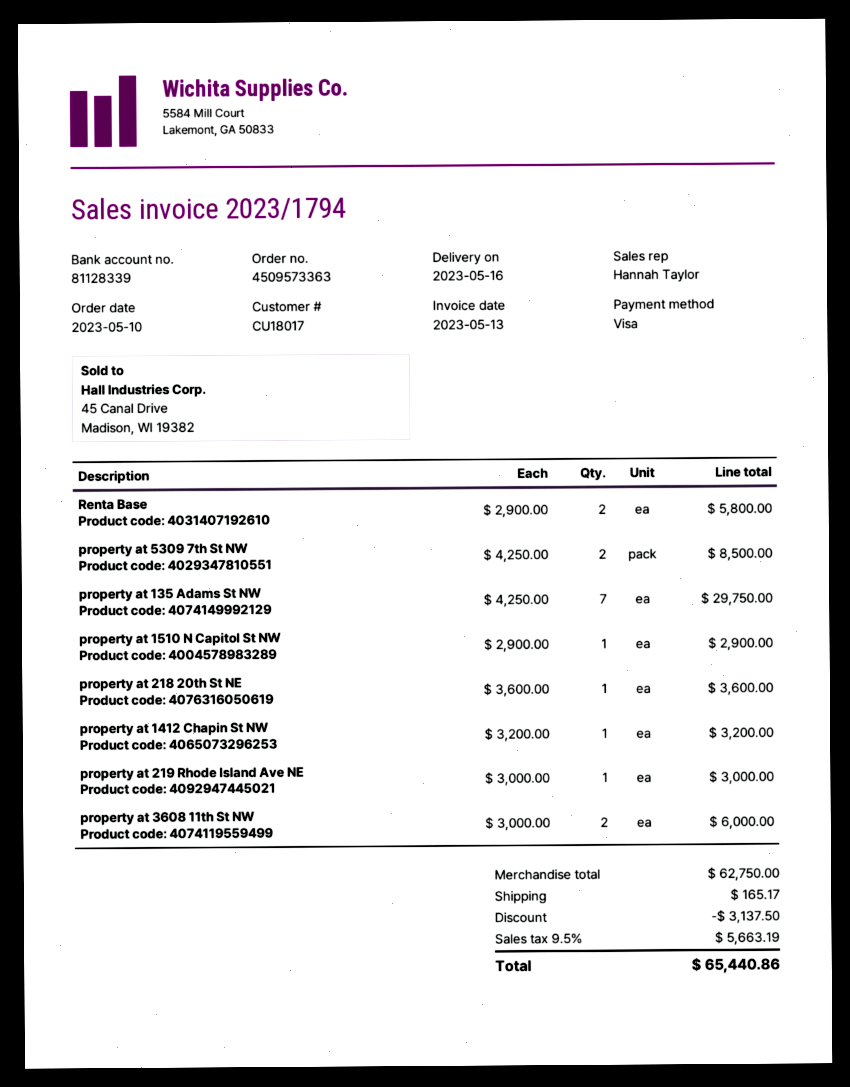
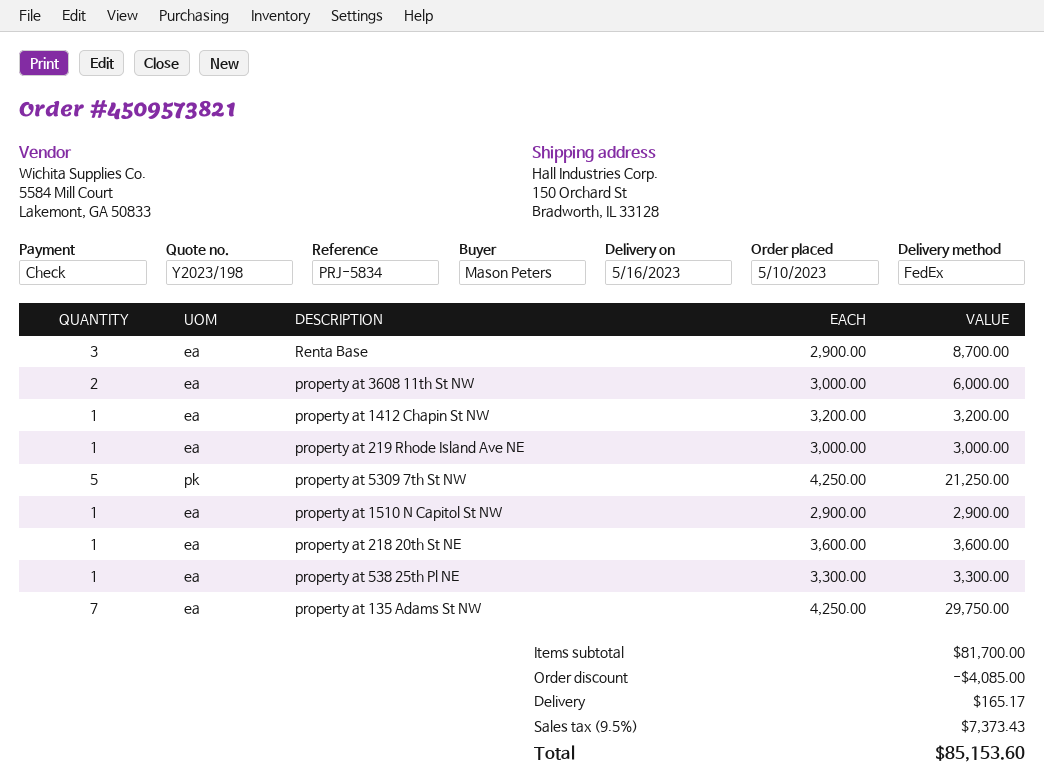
order number: 4509573363 -> 4509573821
payment method: Visa -> cheque
Renta Base: 2 x 2900.00 = 5800.00 -> 3 x 2900.00 = 8700.00
property at 5309 7th St NW: 2 x 4250.00 = 8500.00 -> 5 x 4250.00 = 21250.00
property at 538 25th Pl NE: none -> 1 x 3300.00 = 3300.00
subtotal: 62750.00 -> 81700.00
discount: 3137.50 -> 4085.00
tax: 9.5% = 5663.19 -> 9.5% = 7373.43
total: 65440.86 -> 85153.60

